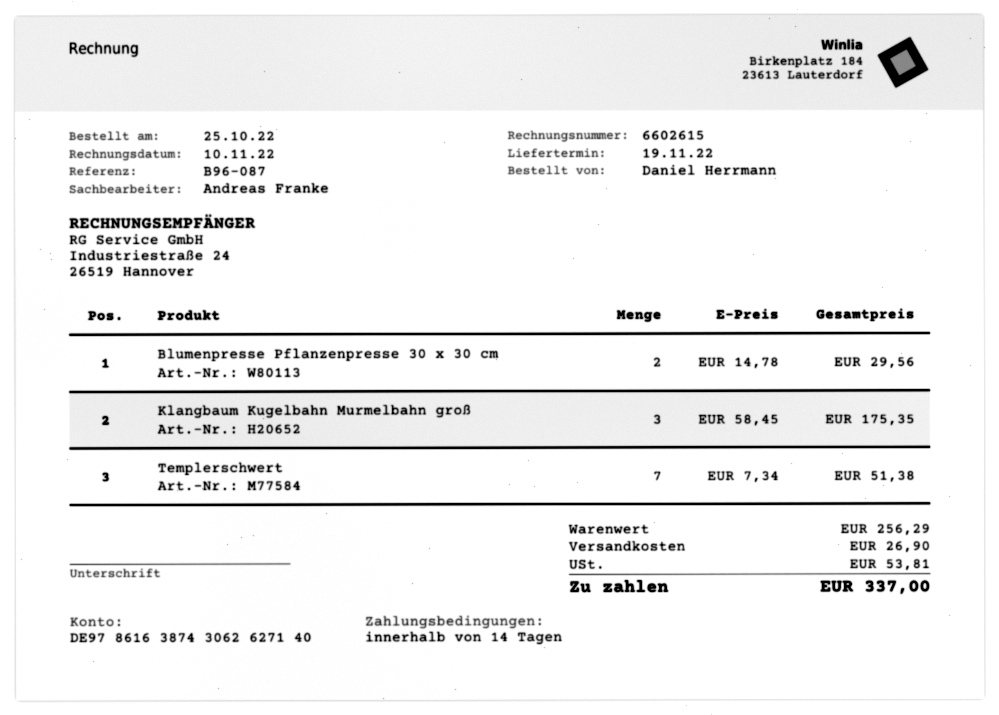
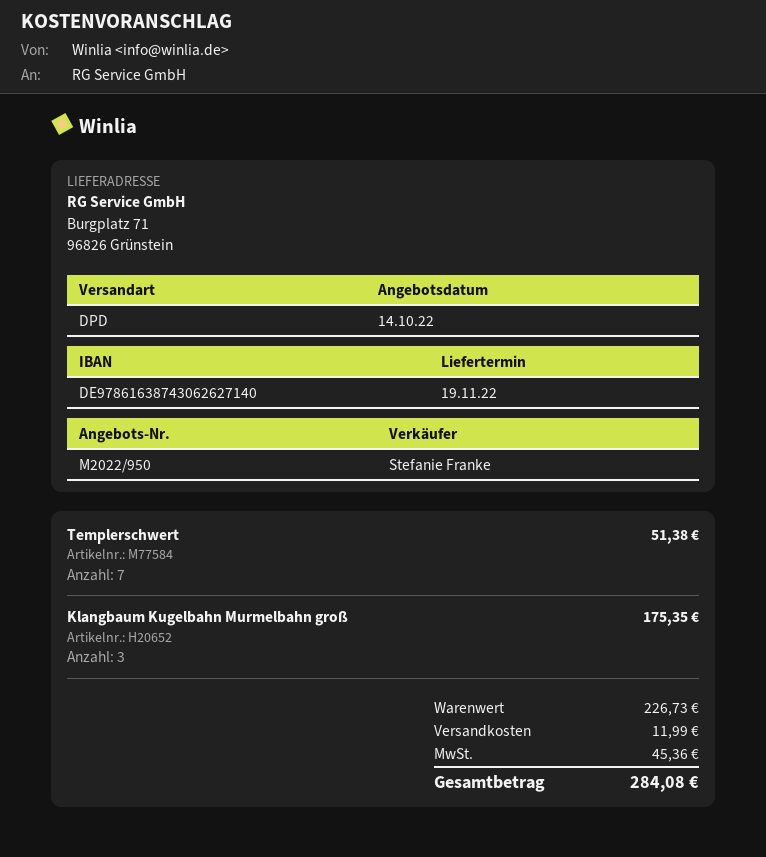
sales rep: Andreas Franke -> Stefanie Franke
Blumenpresse Pflanzenpresse 30 x 30 cm: 2 for 29.56 -> none
subtotal: 256.29 -> 226.73
shipping: 26.90 -> 11.99
tax: 53.81 -> 45.36
total: 337.00 -> 284.08

